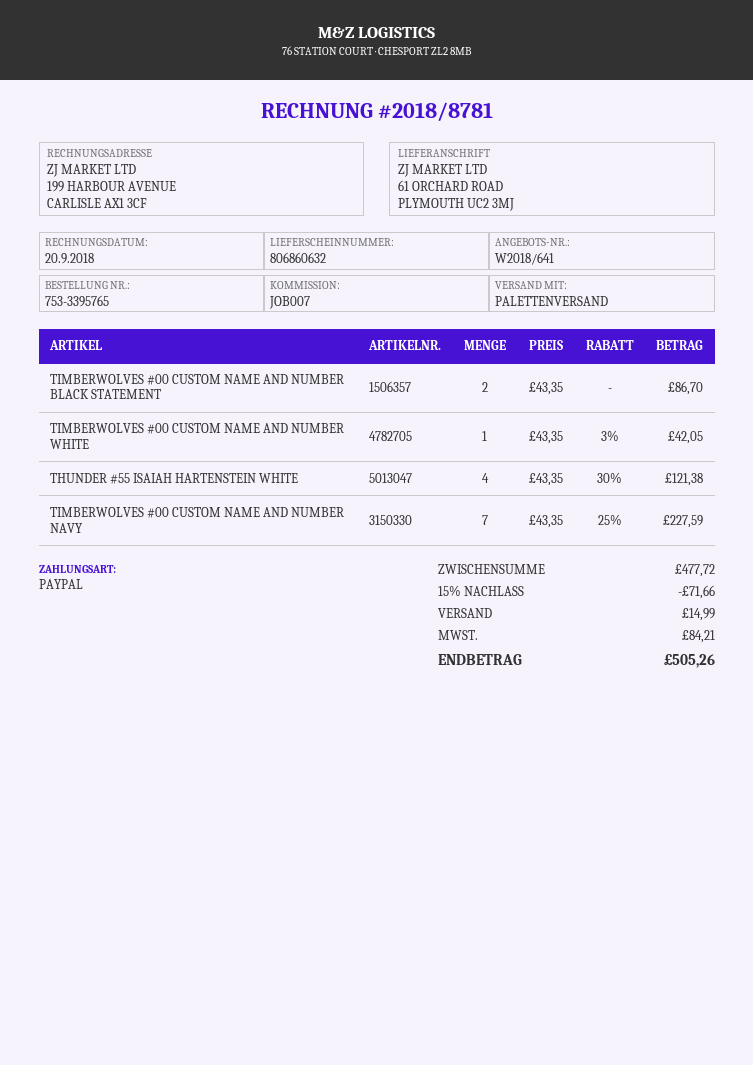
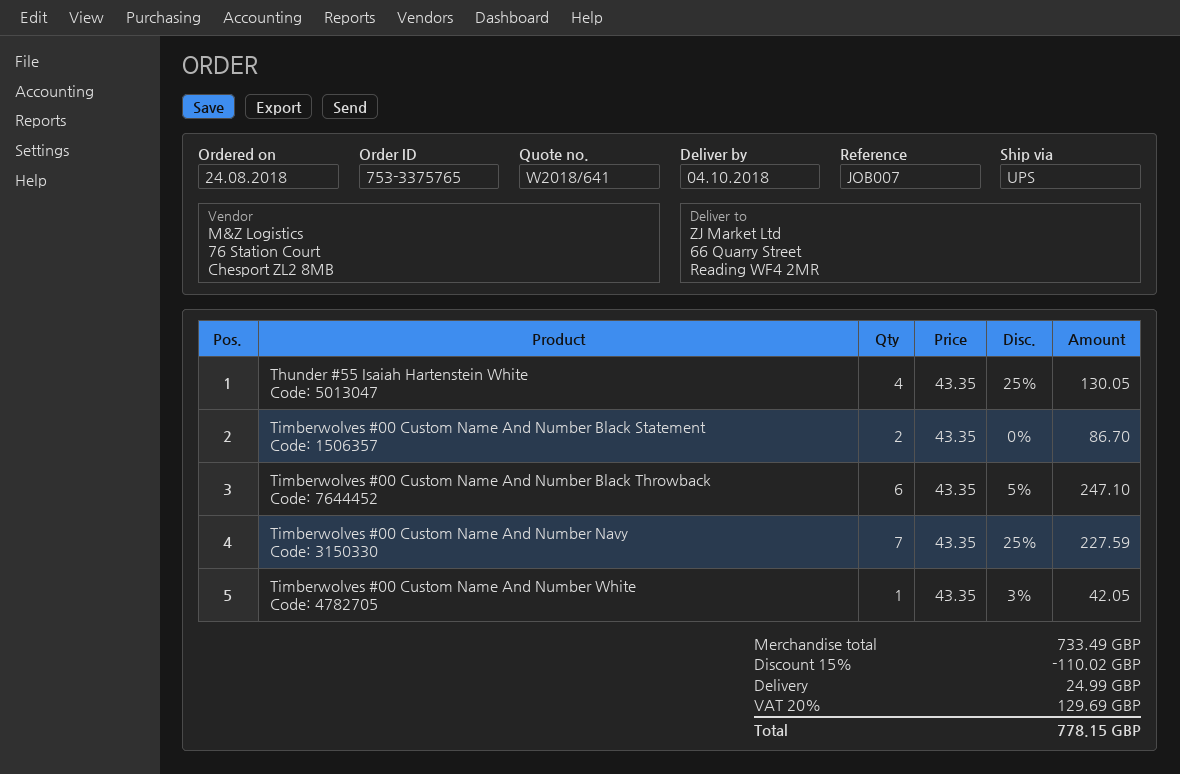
order number: 753-3395765 -> 753-3375765
shipping method: pallet freight -> UPS
ship to: 61 ORCHARD ROAD, PLYMOUTH UC2 3MJ -> 66 Quarry Street, Reading WF4 2MR
THUNDER #55 ISAIAH HARTENSTEIN WHITE: 4 x 43.35 - 30% = 121.38 -> 4 x 43.35 - 25% = 130.05
Timberwolves #00 Custom Name And Number Black Throwback: none -> 6 x 43.35 - 5% = 247.10
subtotal: 477.72 -> 733.49
discount: 15% = 71.66 -> 15% = 110.02
shipping: 14.99 -> 24.99
tax: 84.21 -> 129.69
total: 505.26 -> 778.15

